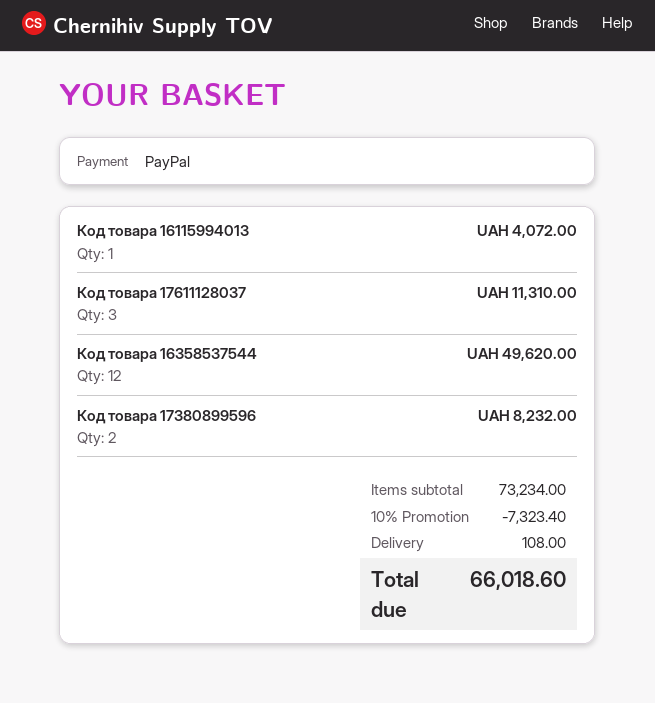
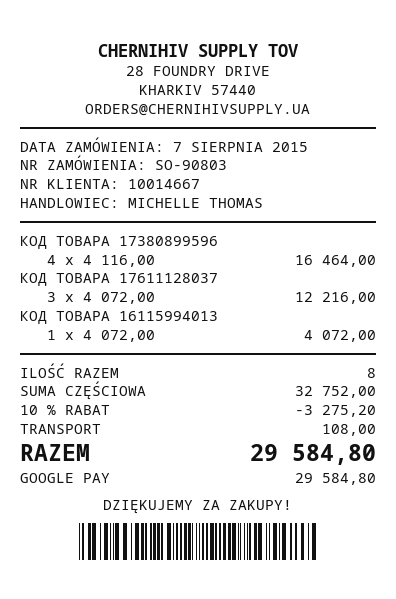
payment method: PayPal -> Google Pay
Код товара 17611128037: 3 for 11310.00 -> 3 for 12216.00
Код товара 16358537544: 12 for 49620.00 -> none
Код товара 17380899596: 2 for 8232.00 -> 4 for 16464.00
subtotal: 73234.00 -> 32752.00
discount: 10% = 7323.40 -> 10% = 3275.20
total: 66018.60 -> 29584.80

